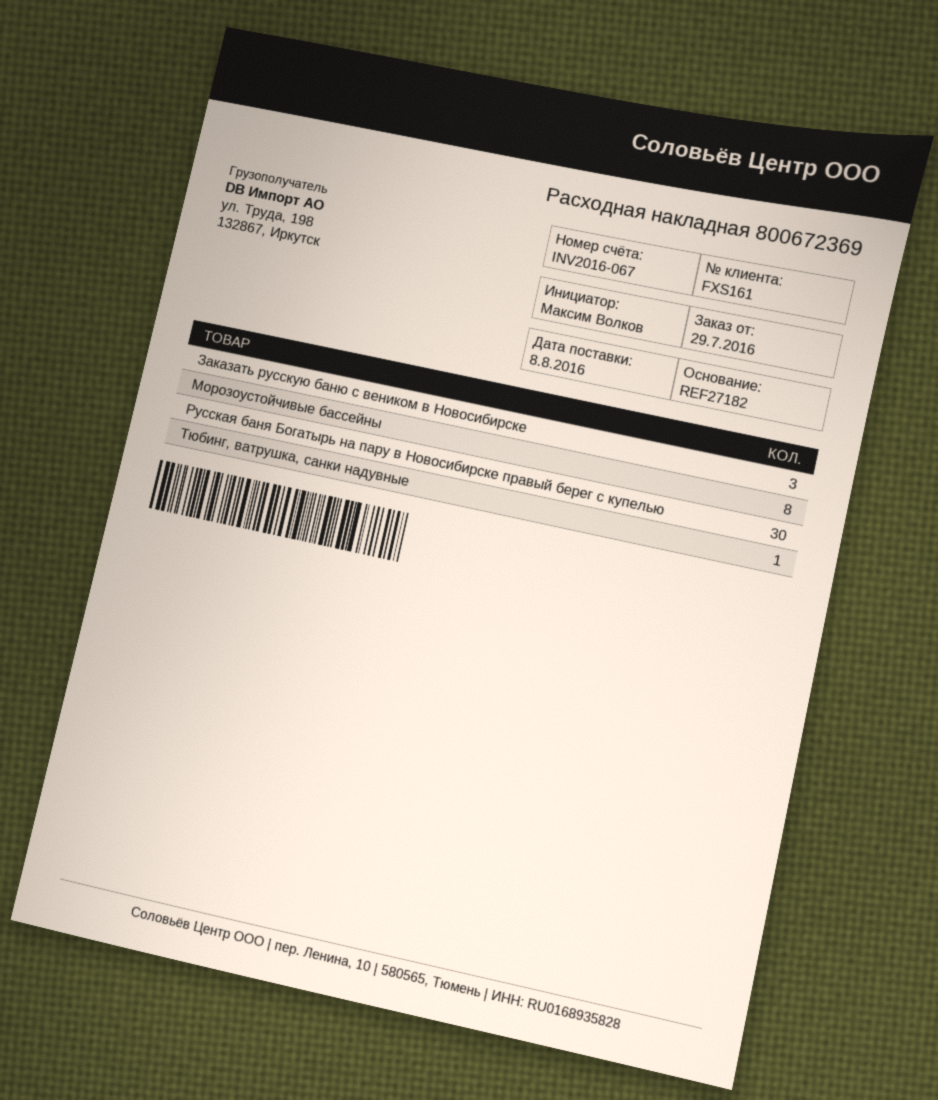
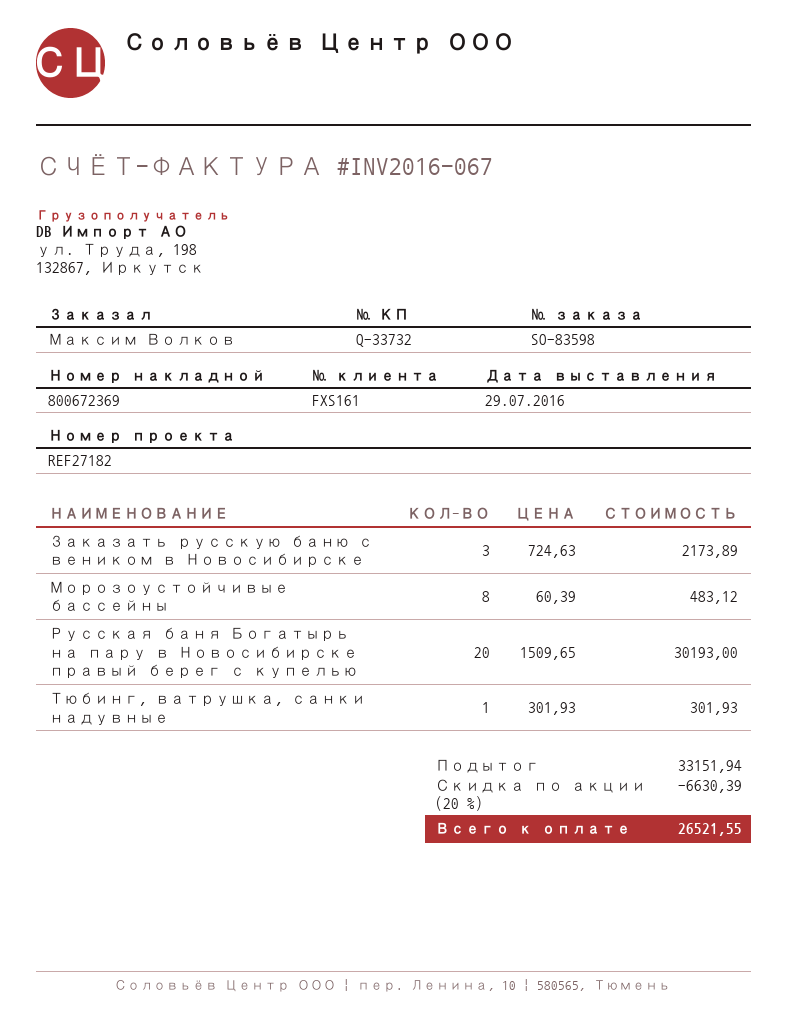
Русская баня Богатырь на пару в Новосибирске правый берег с купелью: 30 -> 20

